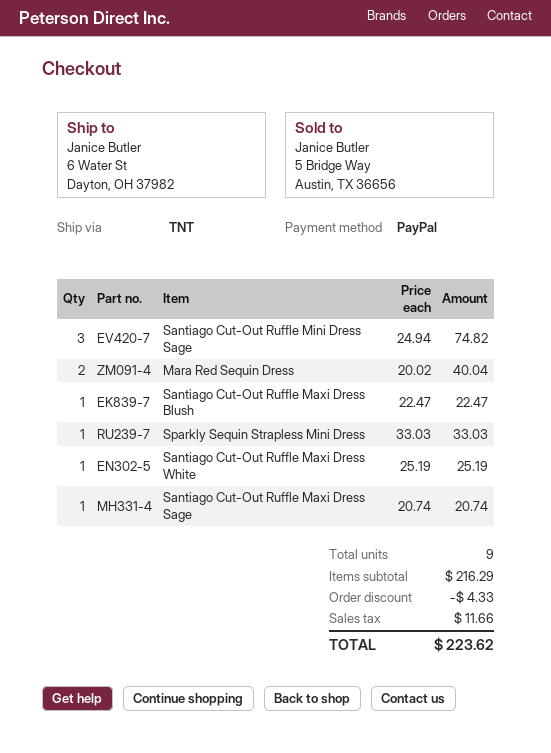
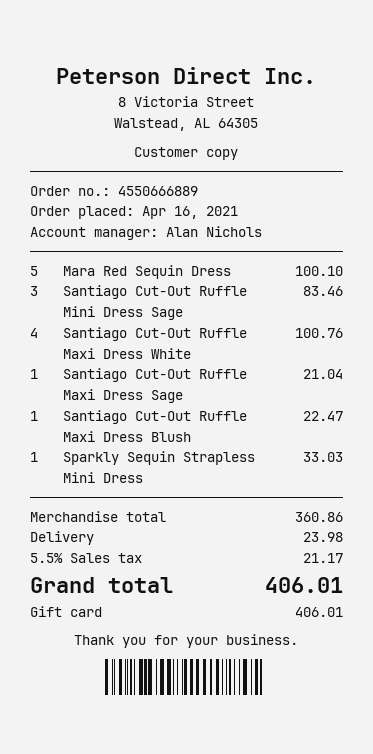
payment method: PayPal -> gift card
Santiago Cut-Out Ruffle Mini Dress Sage: 3 for 74.82 -> 3 for 83.46
Mara Red Sequin Dress: 2 for 40.04 -> 5 for 100.10
Santiago Cut-Out Ruffle Maxi Dress White: 1 for 25.19 -> 4 for 100.76
Santiago Cut-Out Ruffle Maxi Dress Sage: 1 for 20.74 -> 1 for 21.04
subtotal: 216.29 -> 360.86
discount: 4.33 -> none
shipping: none -> 23.98
tax: 11.66 -> 21.17
total: 223.62 -> 406.01

